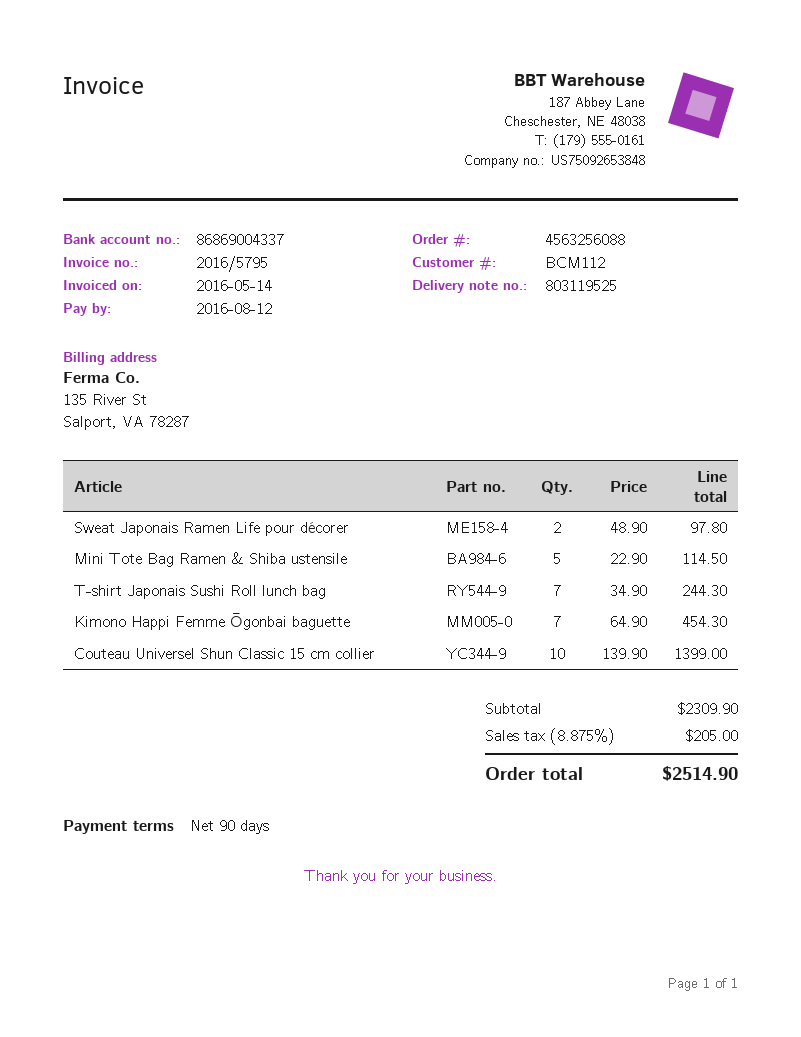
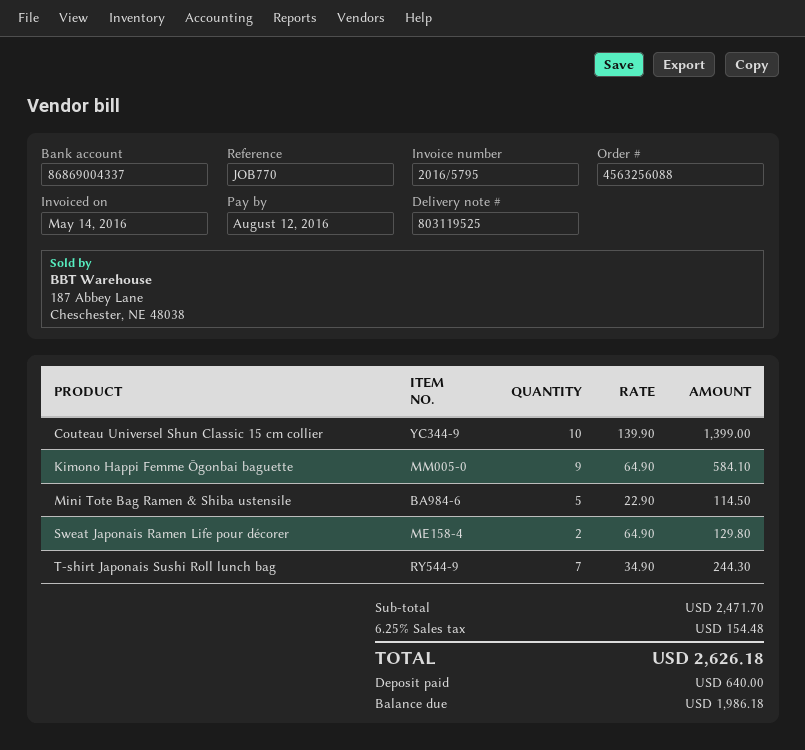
Sweat Japonais Ramen Life pour décorer: 2 x 48.90 = 97.80 -> 2 x 64.90 = 129.80
Kimono Happi Femme Ōgonbai baguette: 7 x 64.90 = 454.30 -> 9 x 64.90 = 584.10
subtotal: 2309.90 -> 2471.70
tax: 8.875% = 205.00 -> 6.25% = 154.48
total: 2514.90 -> 2626.18

